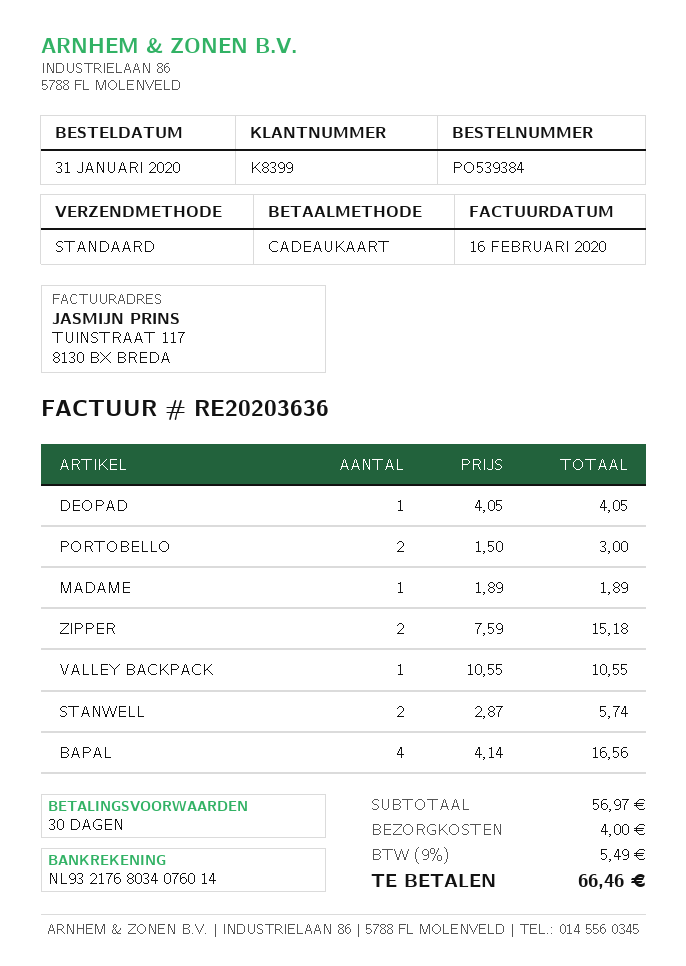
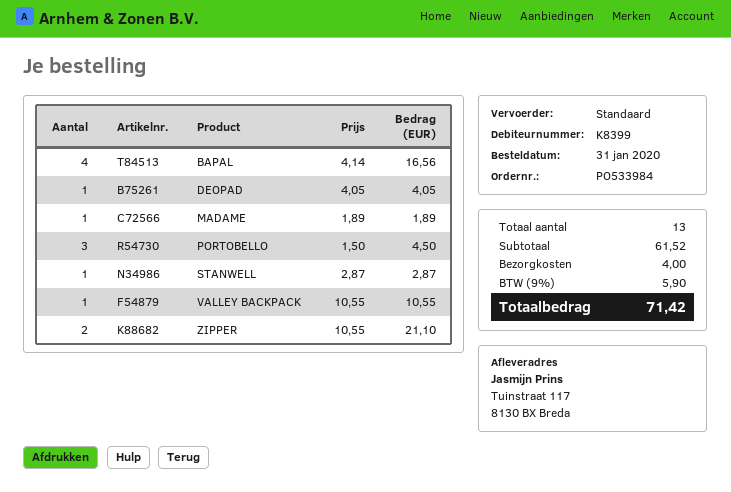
order number: PO539384 -> PO533984
PORTOBELLO: 2 x 1.50 = 3.00 -> 3 x 1.50 = 4.50
ZIPPER: 2 x 7.59 = 15.18 -> 2 x 10.55 = 21.10
STANWELL: 2 x 2.87 = 5.74 -> 1 x 2.87 = 2.87
subtotal: 56.97 -> 61.52
tax: 9% = 5.49 -> 9% = 5.90
total: 66.46 -> 71.42

